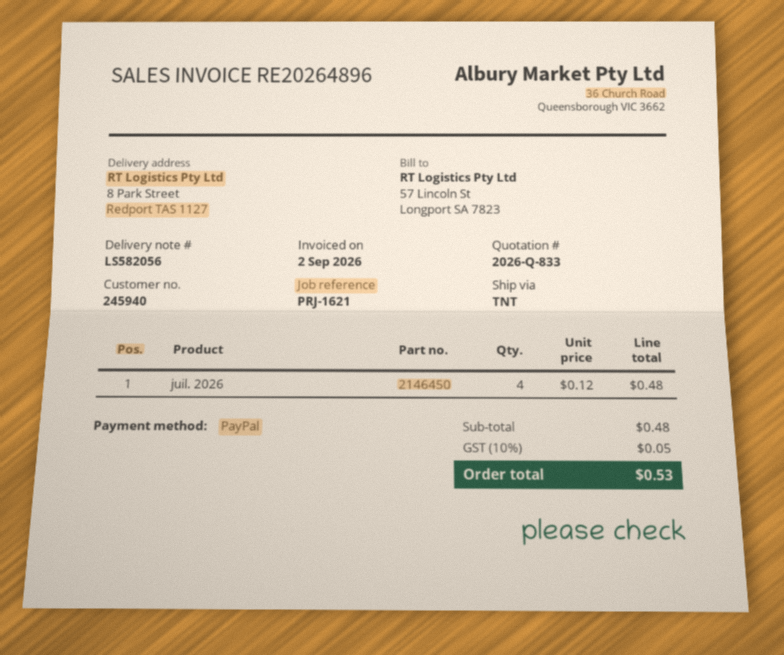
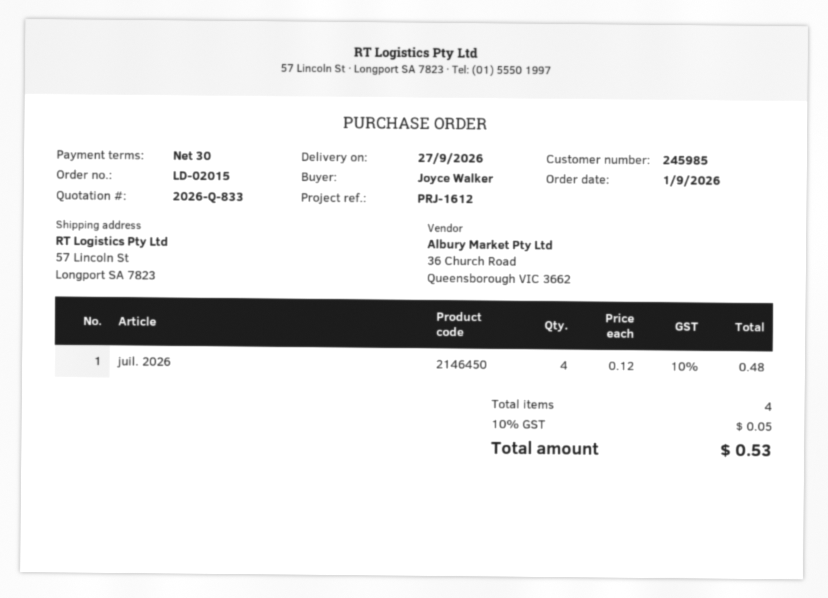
customer number: 245940 -> 245985
reference: PRJ-1621 -> PRJ-1612
ship to: 8 Park Street, Redport TAS 1127 -> 57 Lincoln St, Longport SA 7823

